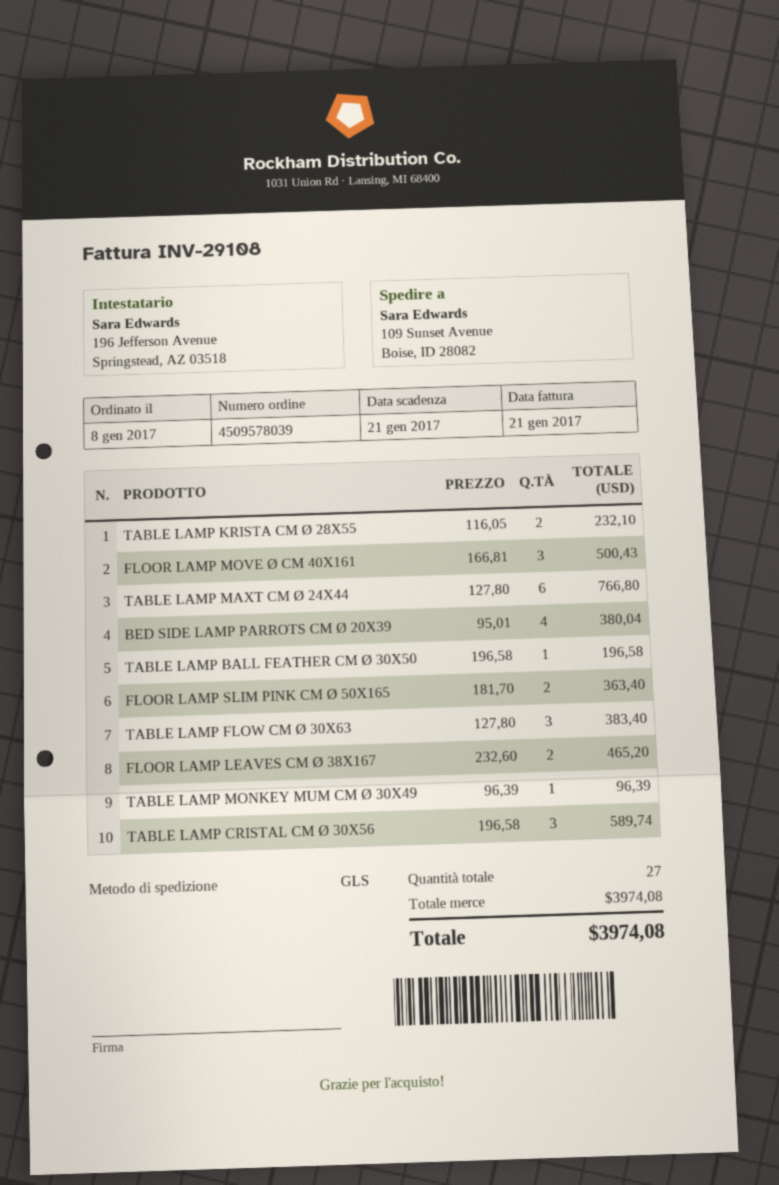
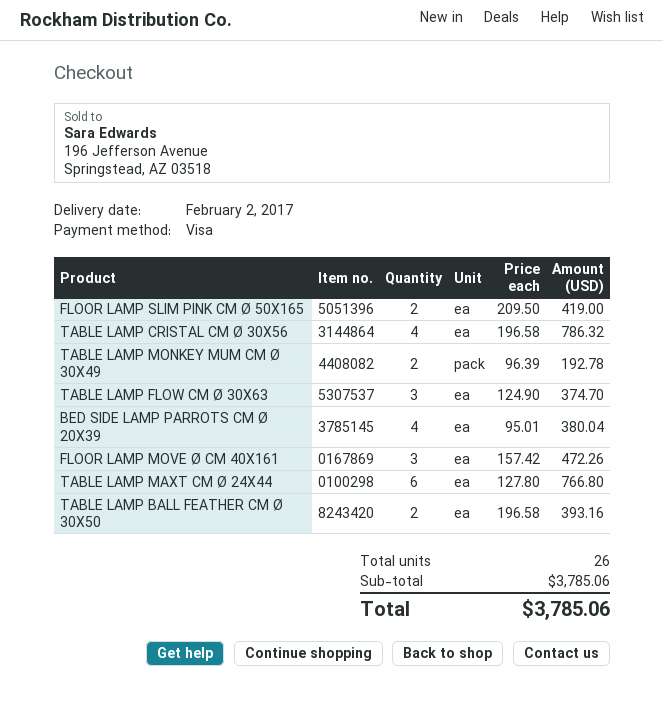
TABLE LAMP KRISTA CM Ø 28X55: 2 x 116.05 = 232.10 -> none
FLOOR LAMP MOVE Ø CM 40X161: 3 x 166.81 = 500.43 -> 3 x 157.42 = 472.26
TABLE LAMP BALL FEATHER CM Ø 30X50: 1 x 196.58 = 196.58 -> 2 x 196.58 = 393.16
FLOOR LAMP SLIM PINK CM Ø 50X165: 2 x 181.70 = 363.40 -> 2 x 209.50 = 419.00
TABLE LAMP FLOW CM Ø 30X63: 3 x 127.80 = 383.40 -> 3 x 124.90 = 374.70
FLOOR LAMP LEAVES CM Ø 38X167: 2 x 232.60 = 465.20 -> none
TABLE LAMP MONKEY MUM CM Ø 30X49: 1 x 96.39 = 96.39 -> 2 x 96.39 = 192.78
TABLE LAMP CRISTAL CM Ø 30X56: 3 x 196.58 = 589.74 -> 4 x 196.58 = 786.32
total quantity: 27 -> 26
subtotal: 3974.08 -> 3785.06
total: 3974.08 -> 3785.06

